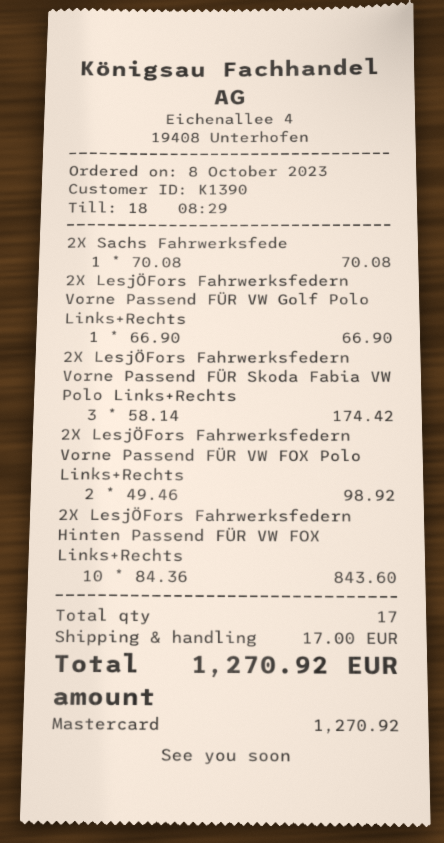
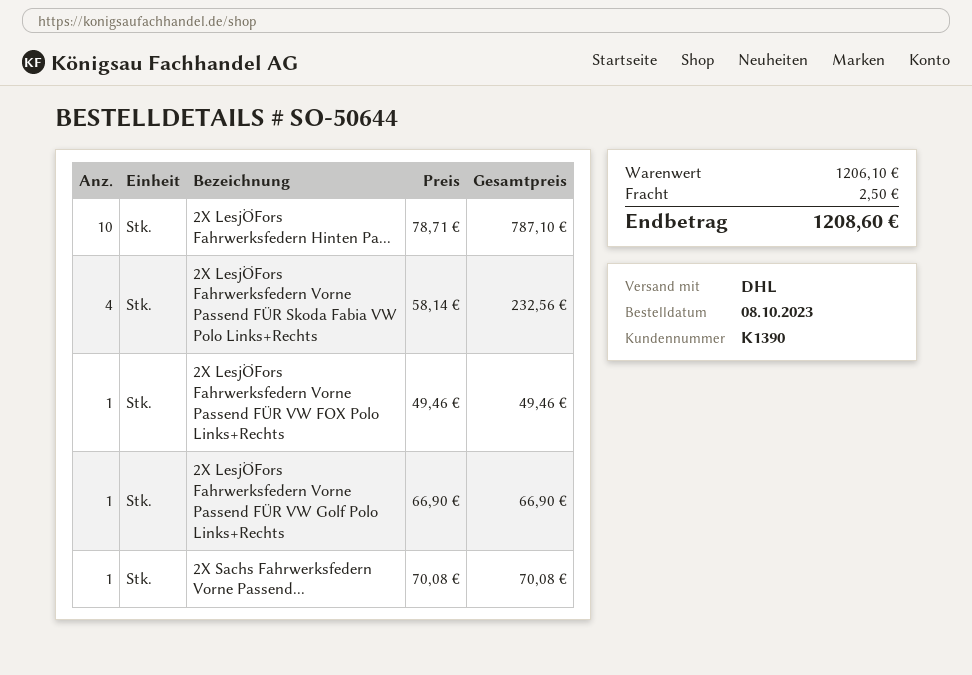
2X LesjÖFors Fahrwerksfedern Vorne Passend FÜR Skoda Fabia VW Polo Links+Rechts: 3 x 58.14 = 174.42 -> 4 x 58.14 = 232.56
2X LesjÖFors Fahrwerksfedern Vorne Passend FÜR VW FOX Polo Links+Rechts: 2 x 49.46 = 98.92 -> 1 x 49.46 = 49.46
2X LesjÖFors Fahrwerksfedern Hinten Passend FÜR VW FOX Links+Rechts: 10 x 84.36 = 843.60 -> 10 x 78.71 = 787.10
shipping: 17.00 -> 2.50
total: 1270.92 -> 1208.60

